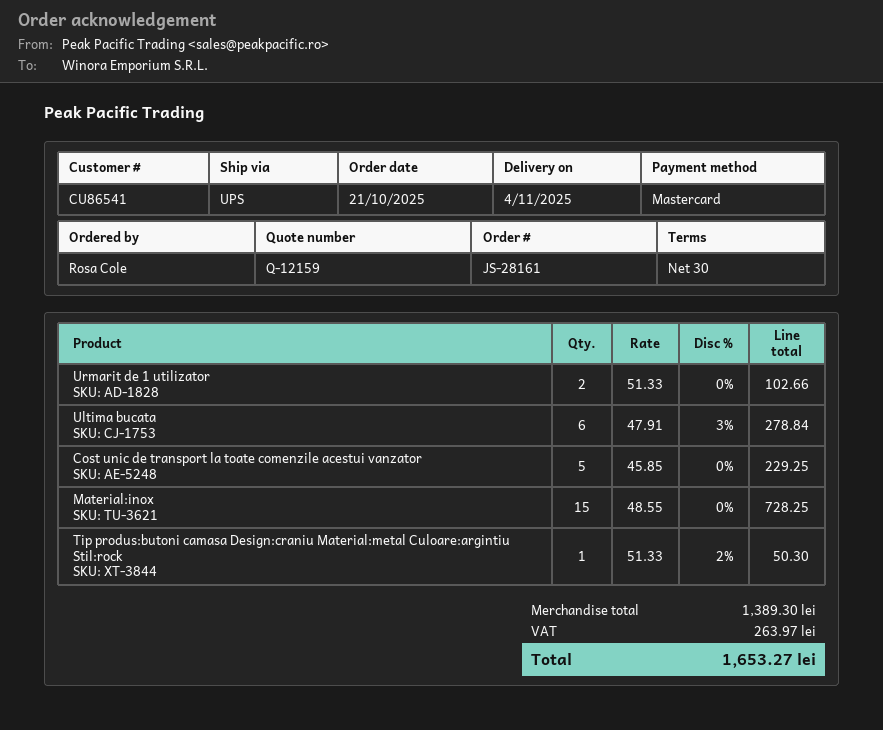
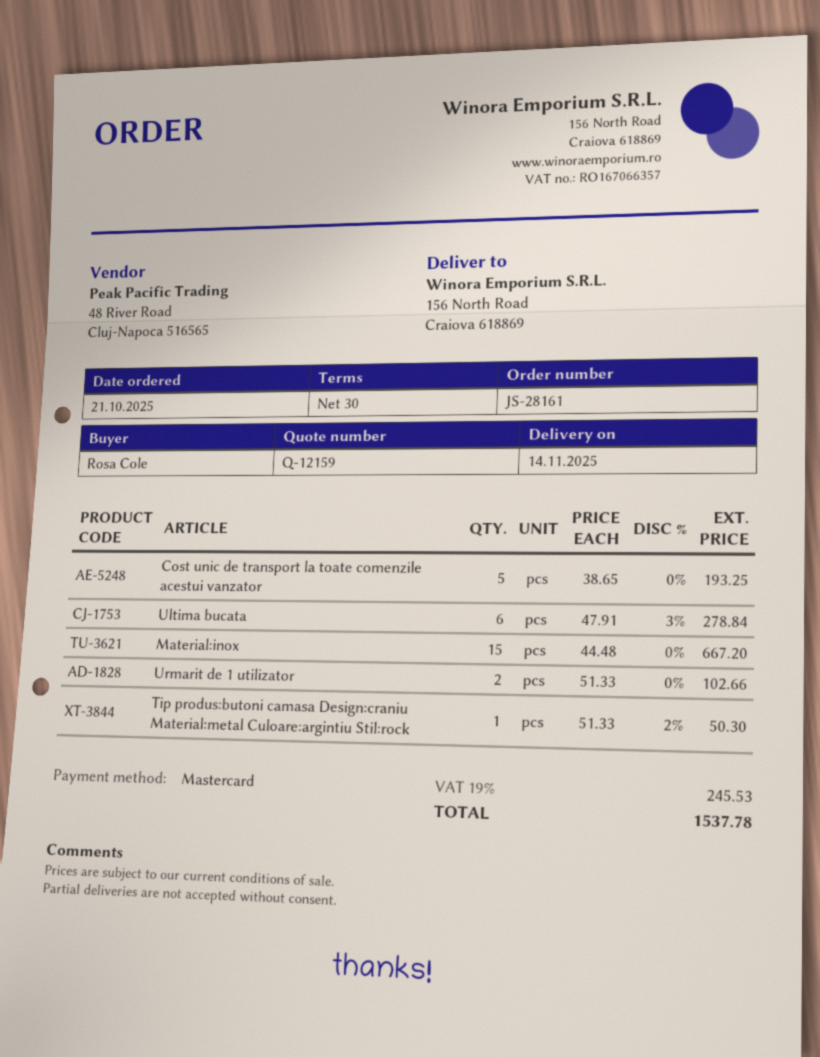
delivery date: 2025-11-04 -> 2025-11-14
Cost unic de transport la toate comenzile acestui vanzator: 5 x 45.85 = 229.25 -> 5 x 38.65 = 193.25
Material:inox: 15 x 48.55 = 728.25 -> 15 x 44.48 = 667.20
tax: 263.97 -> 245.53
total: 1653.27 -> 1537.78

